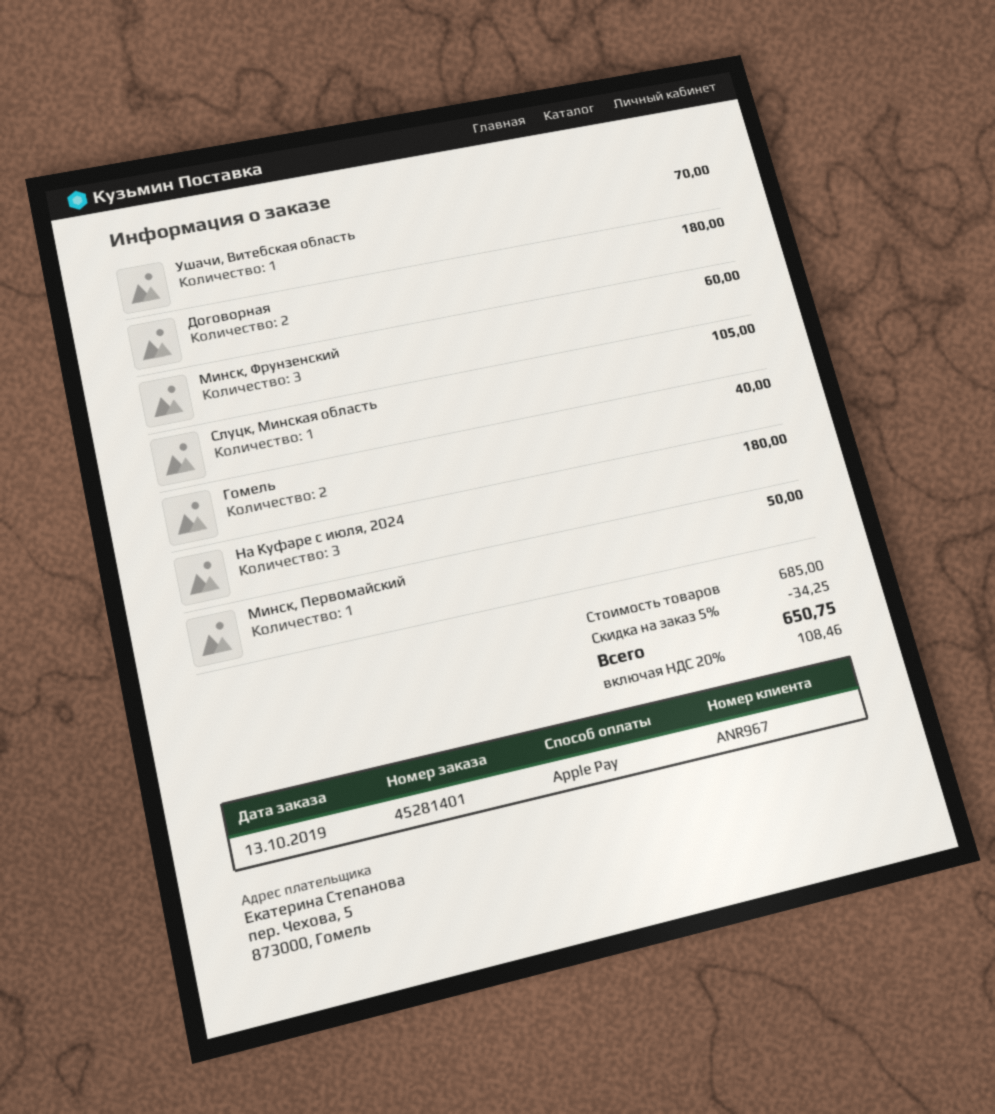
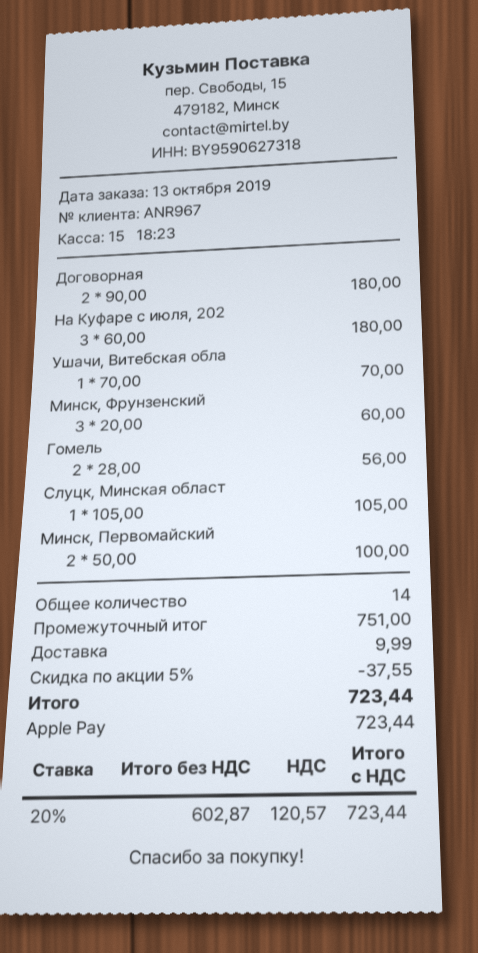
Гомель: 2 for 40.00 -> 2 for 56.00
Минск, Первомайский: 1 for 50.00 -> 2 for 100.00
subtotal: 685.00 -> 751.00
discount: 5% = 34.25 -> 5% = 37.55
shipping: none -> 9.99
tax: 20% = 108.46 -> 20% = 120.57
total: 650.75 -> 723.44

